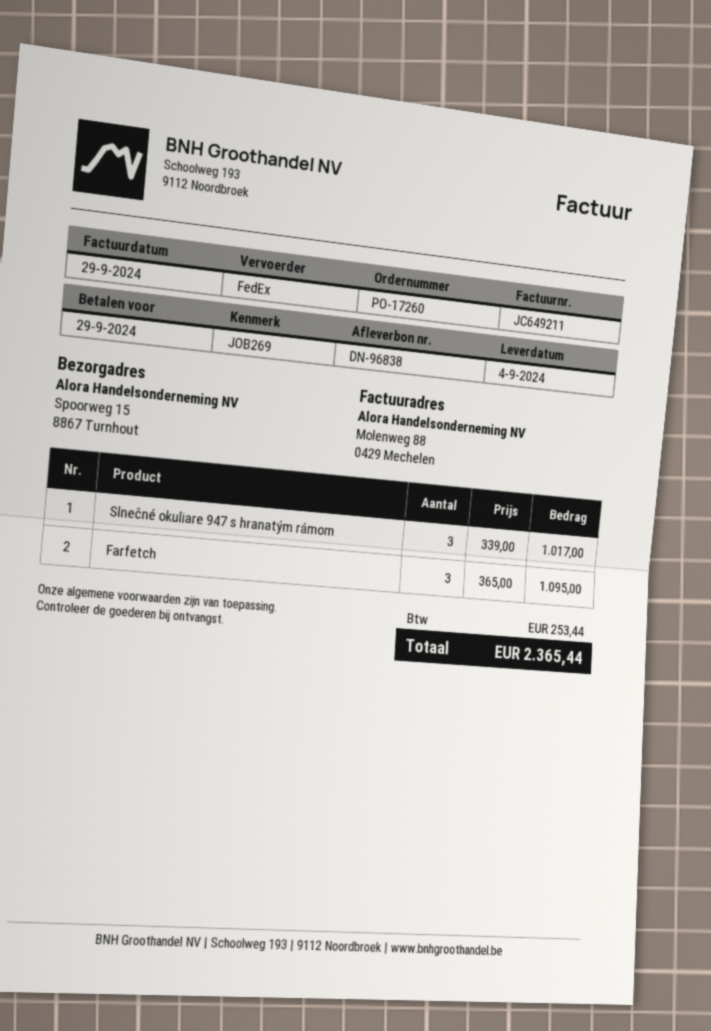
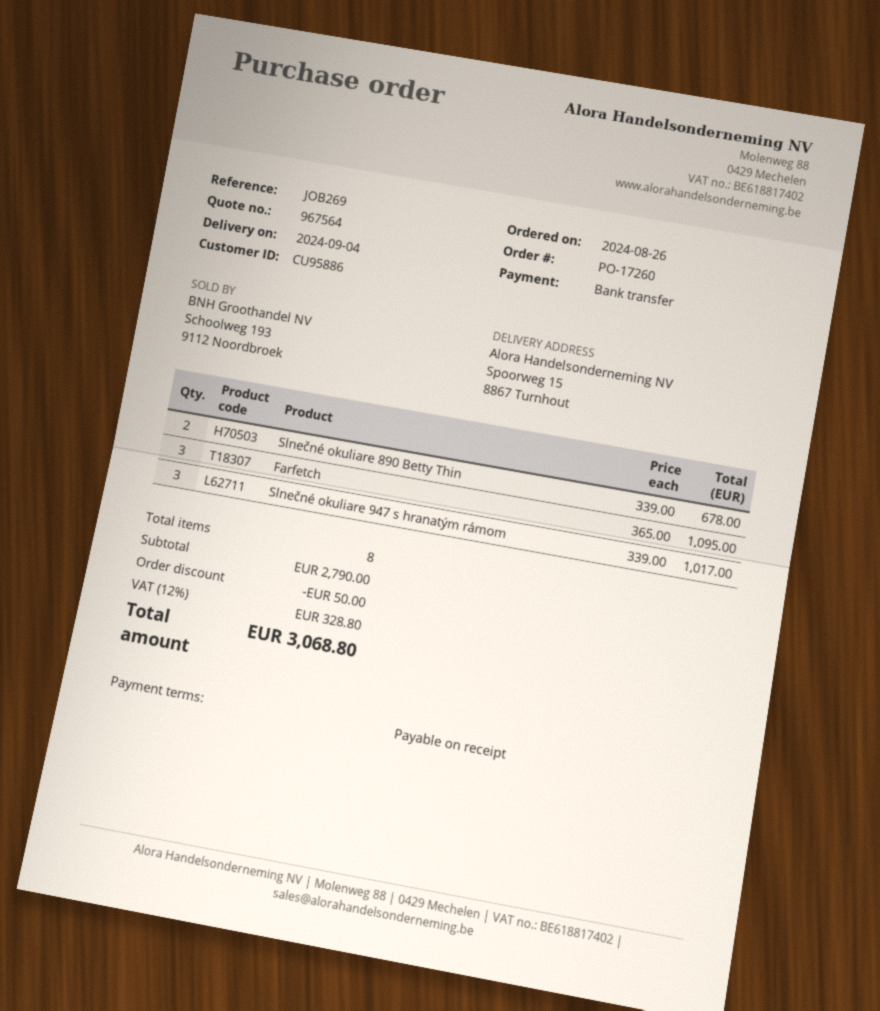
Slnečné okuliare 890 Betty Thin: none -> 2 x 339.00 = 678.00
discount: none -> 50.00
tax: 253.44 -> 328.80
total: 2365.44 -> 3068.80

